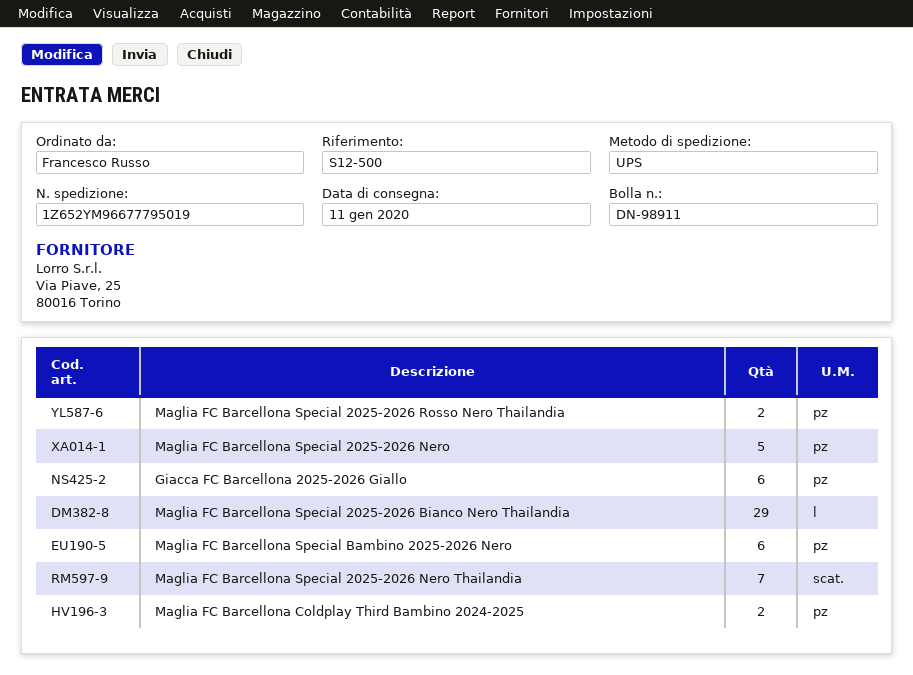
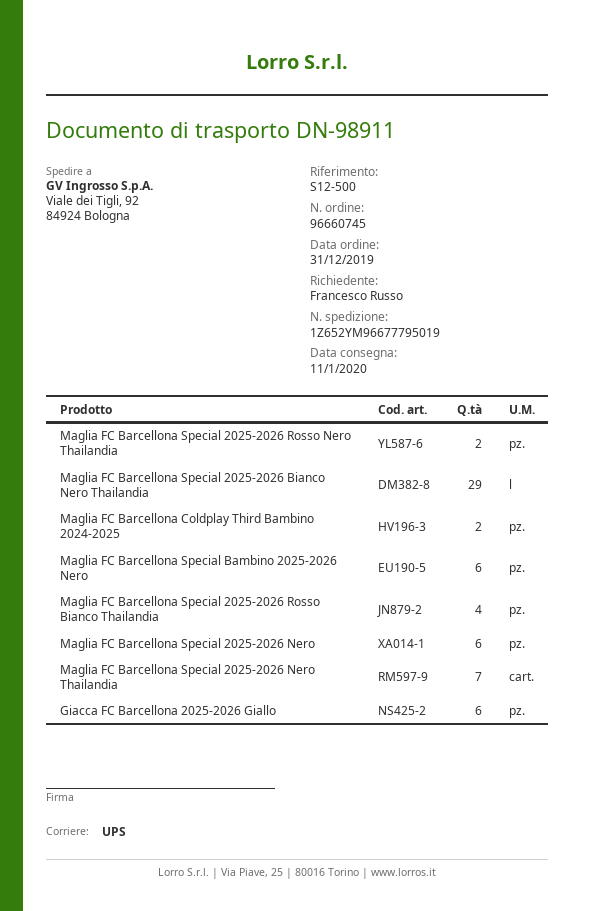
Maglia FC Barcellona Special 2025-2026 Nero: 5 -> 6
Maglia FC Barcellona Special 2025-2026 Rosso Bianco Thailandia: none -> 4

